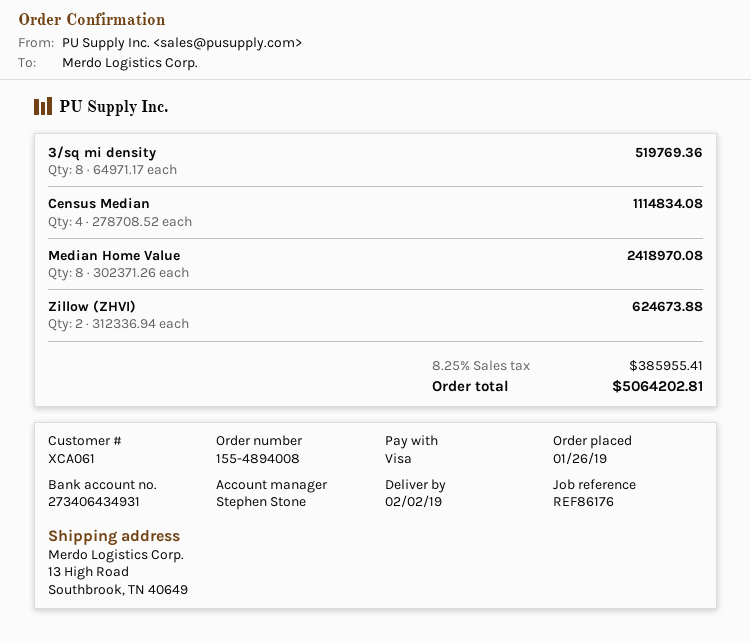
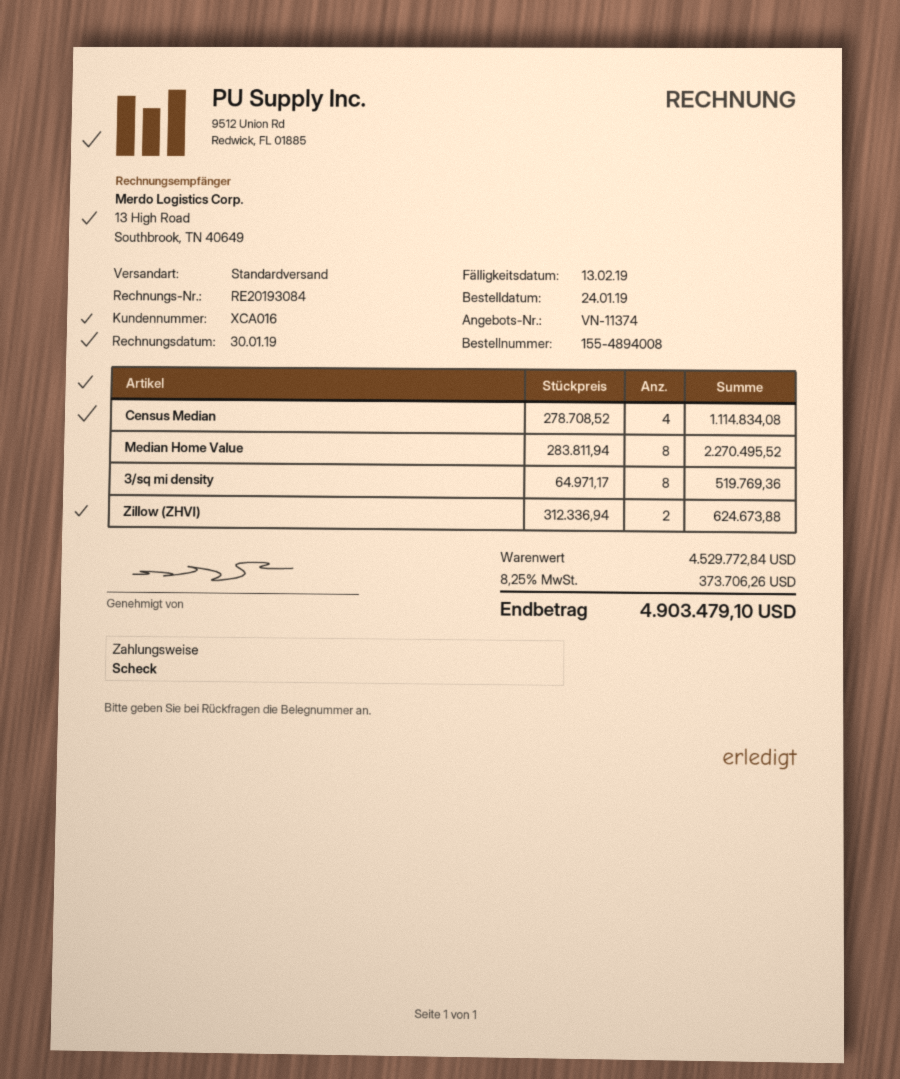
order date: 2019-01-26 -> 2019-01-24
customer number: XCA061 -> XCA016
payment method: Visa -> cheque
Median Home Value: 8 x 302371.26 = 2418970.08 -> 8 x 283811.94 = 2270495.52
tax: 8.25% = 385955.41 -> 8.25% = 373706.26
total: 5064202.81 -> 4903479.10

